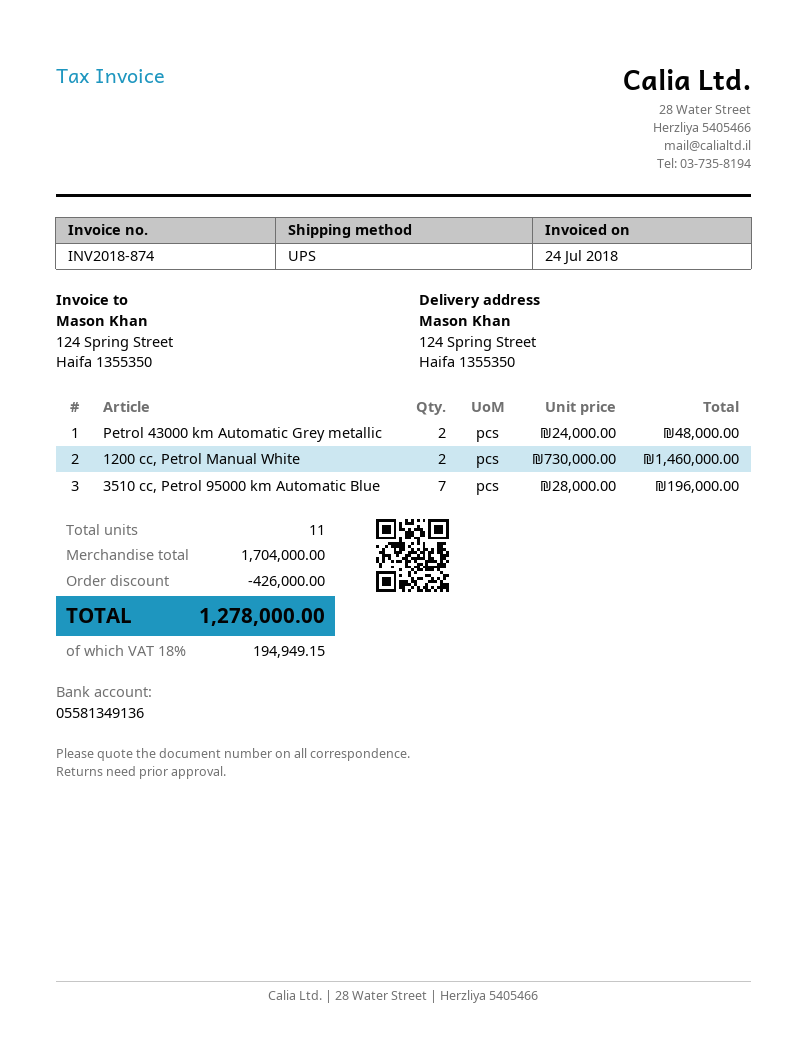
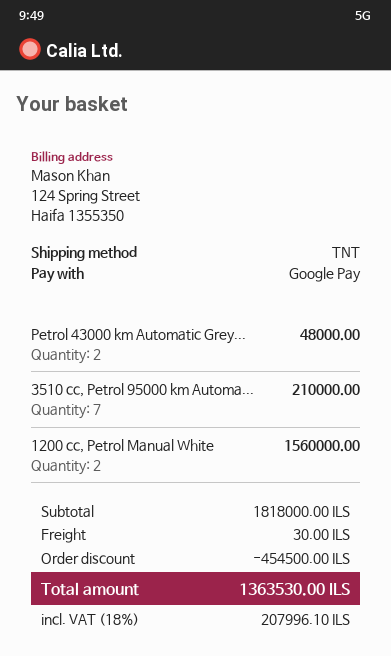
shipping method: UPS -> TNT
1200 cc, Petrol Manual White: 2 for 1460000.00 -> 2 for 1560000.00
3510 cc, Petrol 95000 km Automatic Blue: 7 for 196000.00 -> 7 for 210000.00
subtotal: 1704000.00 -> 1818000.00
discount: 426000.00 -> 454500.00
shipping: none -> 30.00
tax: 18% = 194949.15 -> 18% = 207996.10
total: 1278000.00 -> 1363530.00

